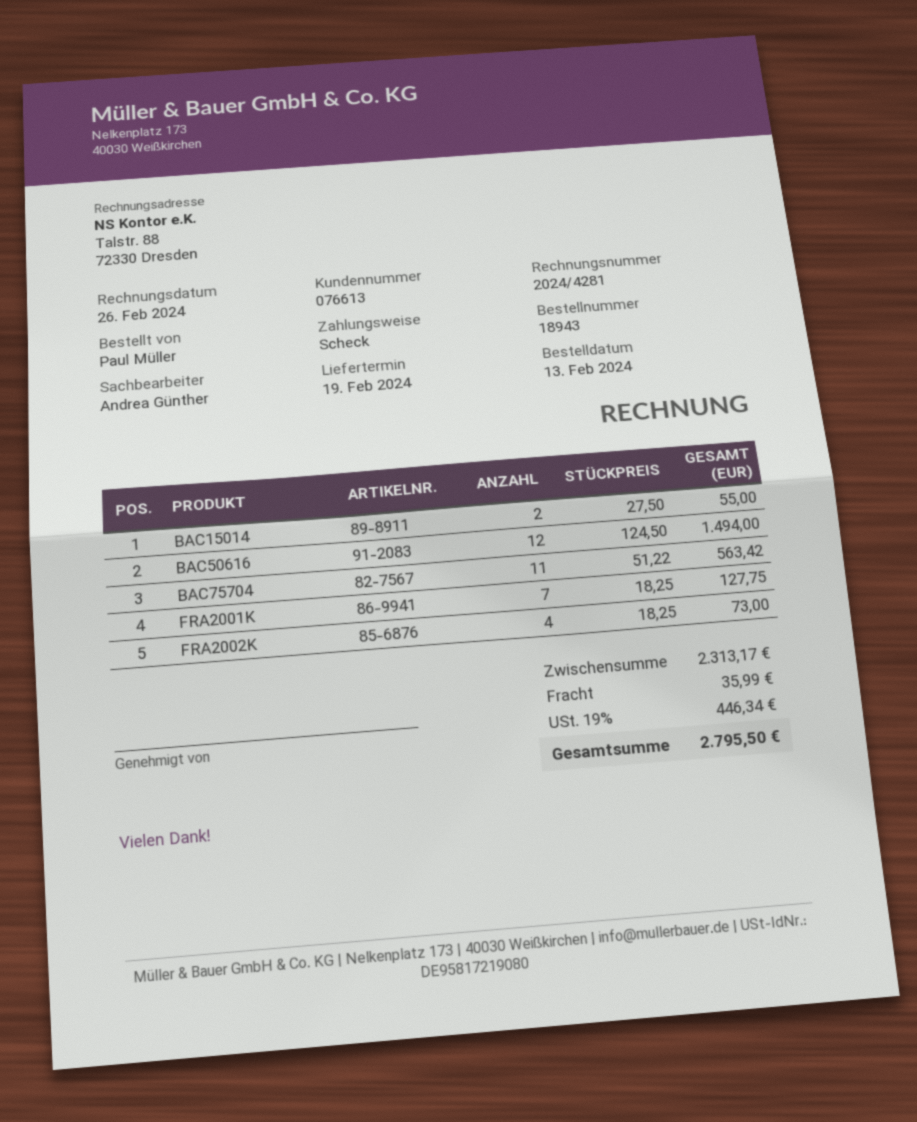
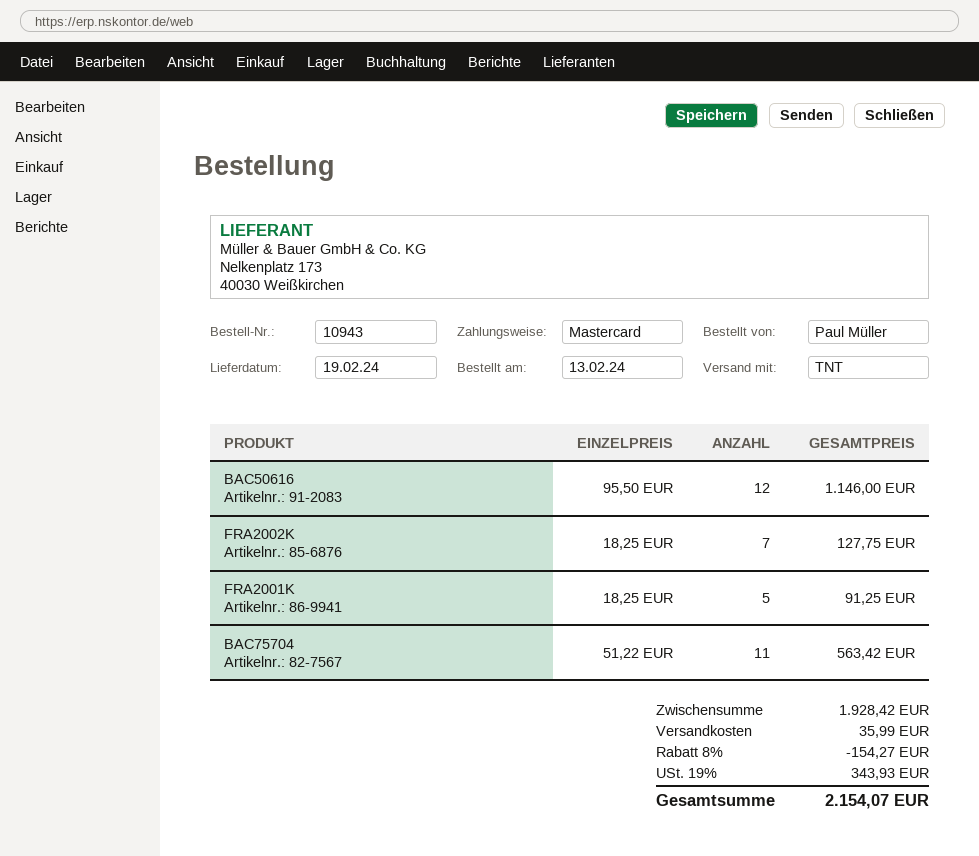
order number: 18943 -> 10943
payment method: cheque -> Mastercard
BAC15014: 2 x 27.50 = 55.00 -> none
BAC50616: 12 x 124.50 = 1494.00 -> 12 x 95.50 = 1146.00
FRA2001K: 7 x 18.25 = 127.75 -> 5 x 18.25 = 91.25
FRA2002K: 4 x 18.25 = 73.00 -> 7 x 18.25 = 127.75
subtotal: 2313.17 -> 1928.42
discount: none -> 8% = 154.27
tax: 19% = 446.34 -> 19% = 343.93
total: 2795.50 -> 2154.07

